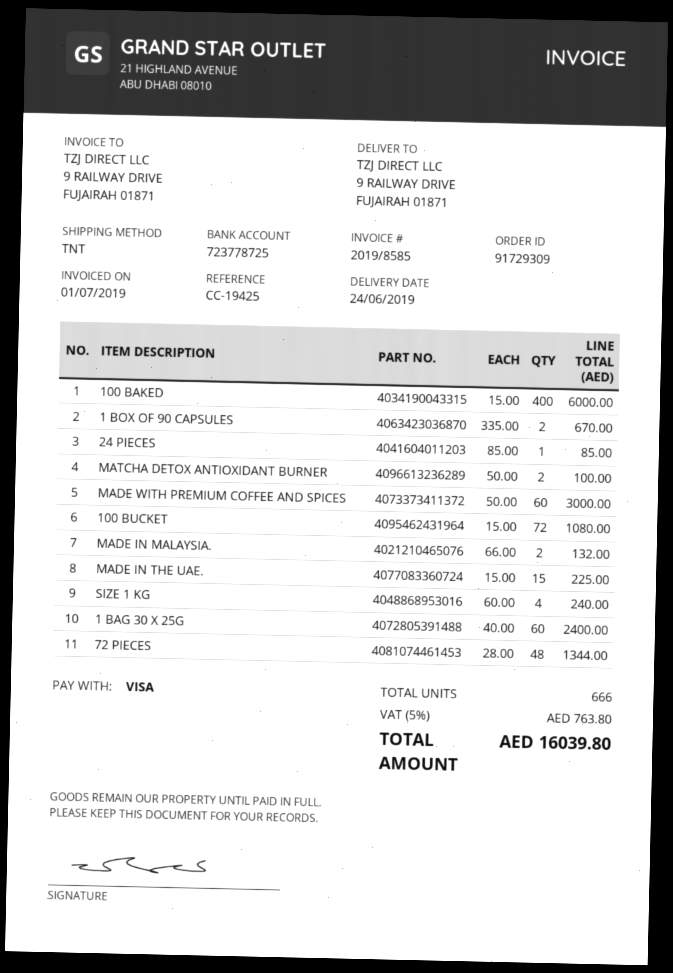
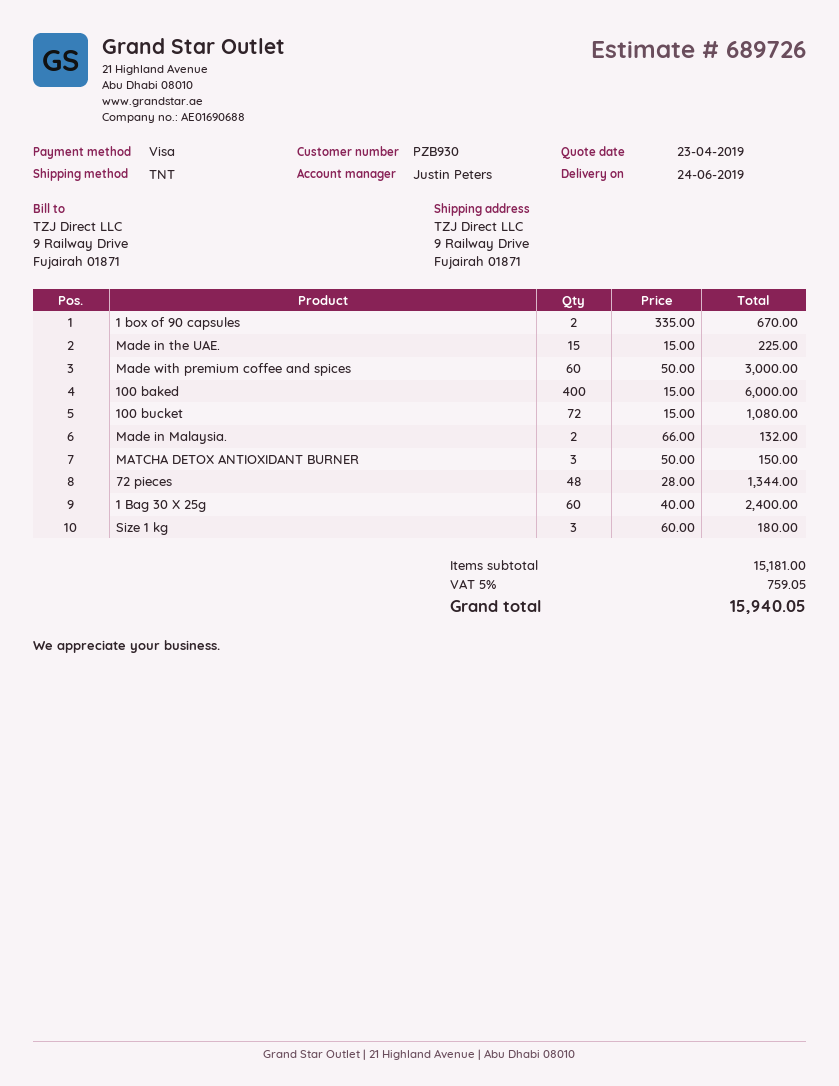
24 PIECES: 1 x 85.00 = 85.00 -> none
MATCHA DETOX ANTIOXIDANT BURNER: 2 x 50.00 = 100.00 -> 3 x 50.00 = 150.00
SIZE 1 KG: 4 x 60.00 = 240.00 -> 3 x 60.00 = 180.00
tax: 5% = 763.80 -> 5% = 759.05
total: 16039.80 -> 15940.05

